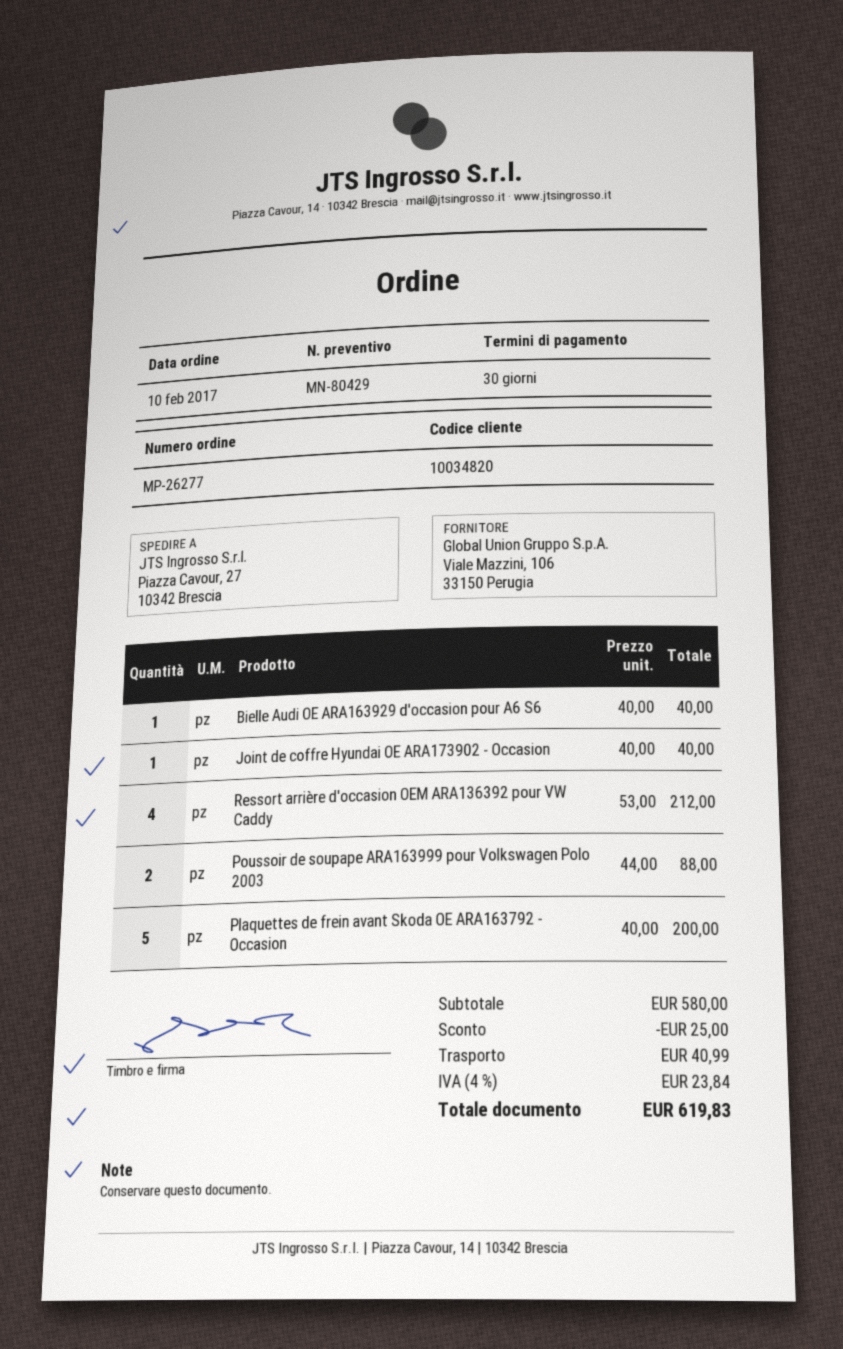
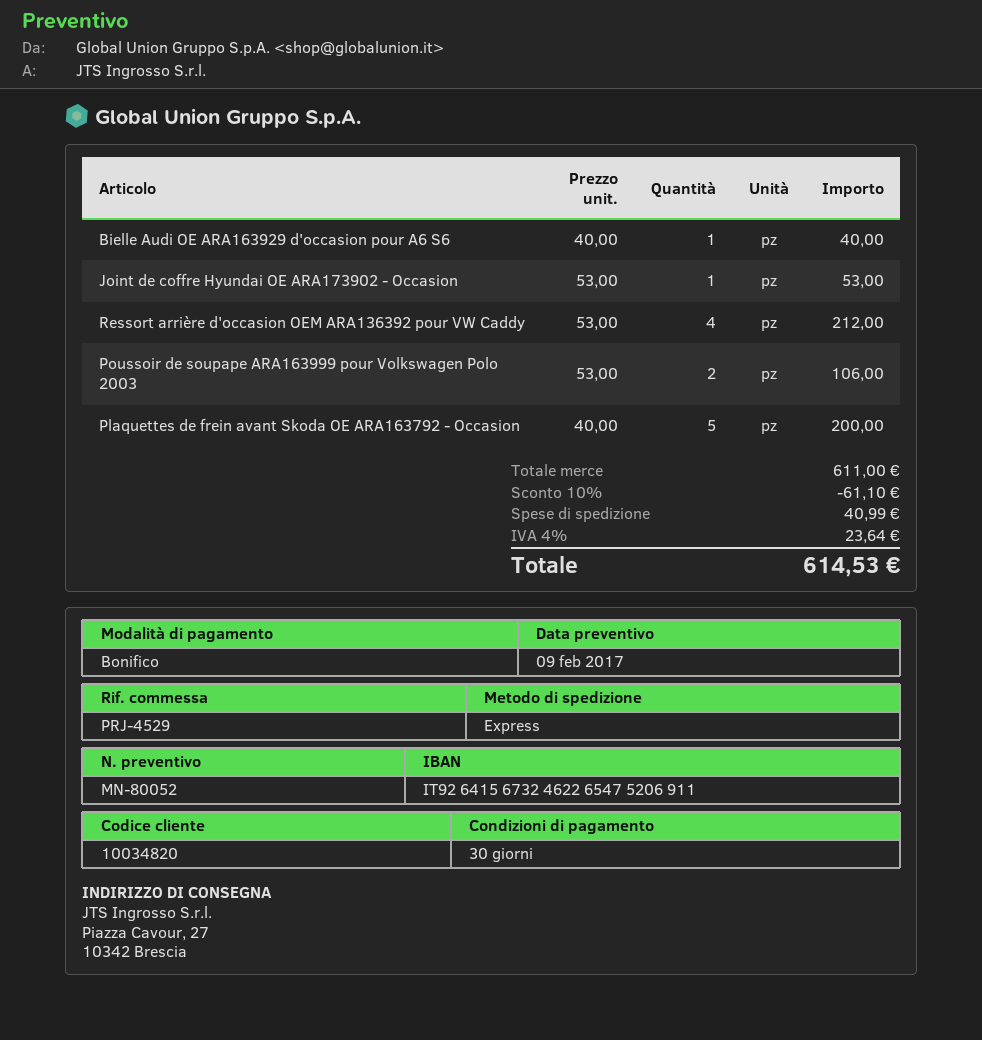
quote number: MN-80429 -> MN-80052
Joint de coffre Hyundai OE ARA173902 - Occasion: 1 x 40.00 = 40.00 -> 1 x 53.00 = 53.00
Poussoir de soupape ARA163999 pour Volkswagen Polo 2003: 2 x 44.00 = 88.00 -> 2 x 53.00 = 106.00
subtotal: 580.00 -> 611.00
discount: 25.00 -> 61.10
tax: 4% = 23.84 -> 4% = 23.64
total: 619.83 -> 614.53

